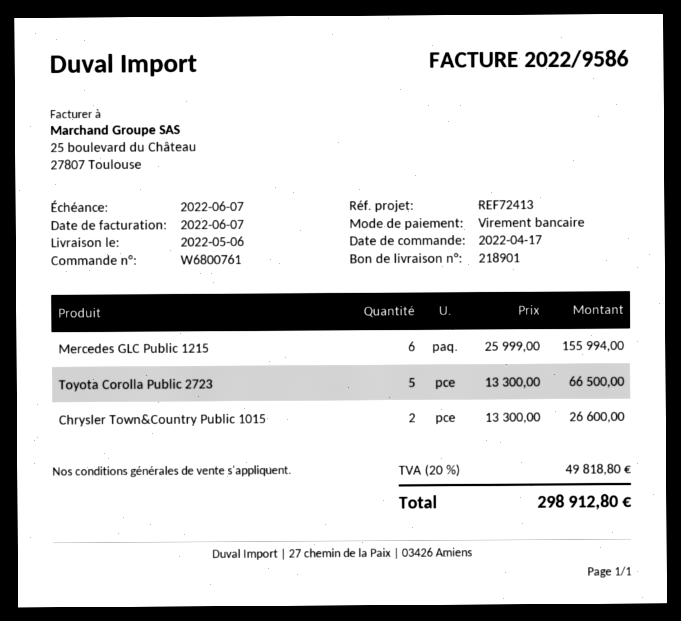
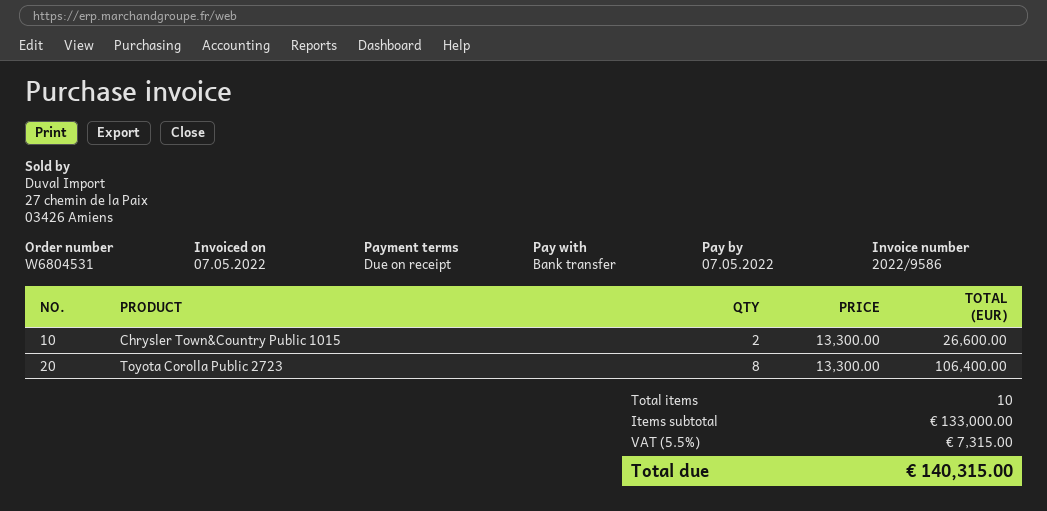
order number: W6800761 -> W6804531
invoice date: 2022-06-07 -> 2022-05-07
due date: 2022-06-07 -> 2022-05-07
Mercedes GLC Public 1215: 6 x 25999.00 = 155994.00 -> none
Toyota Corolla Public 2723: 5 x 13300.00 = 66500.00 -> 8 x 13300.00 = 106400.00
tax: 20% = 49818.80 -> 5.5% = 7315.00
total: 298912.80 -> 140315.00

